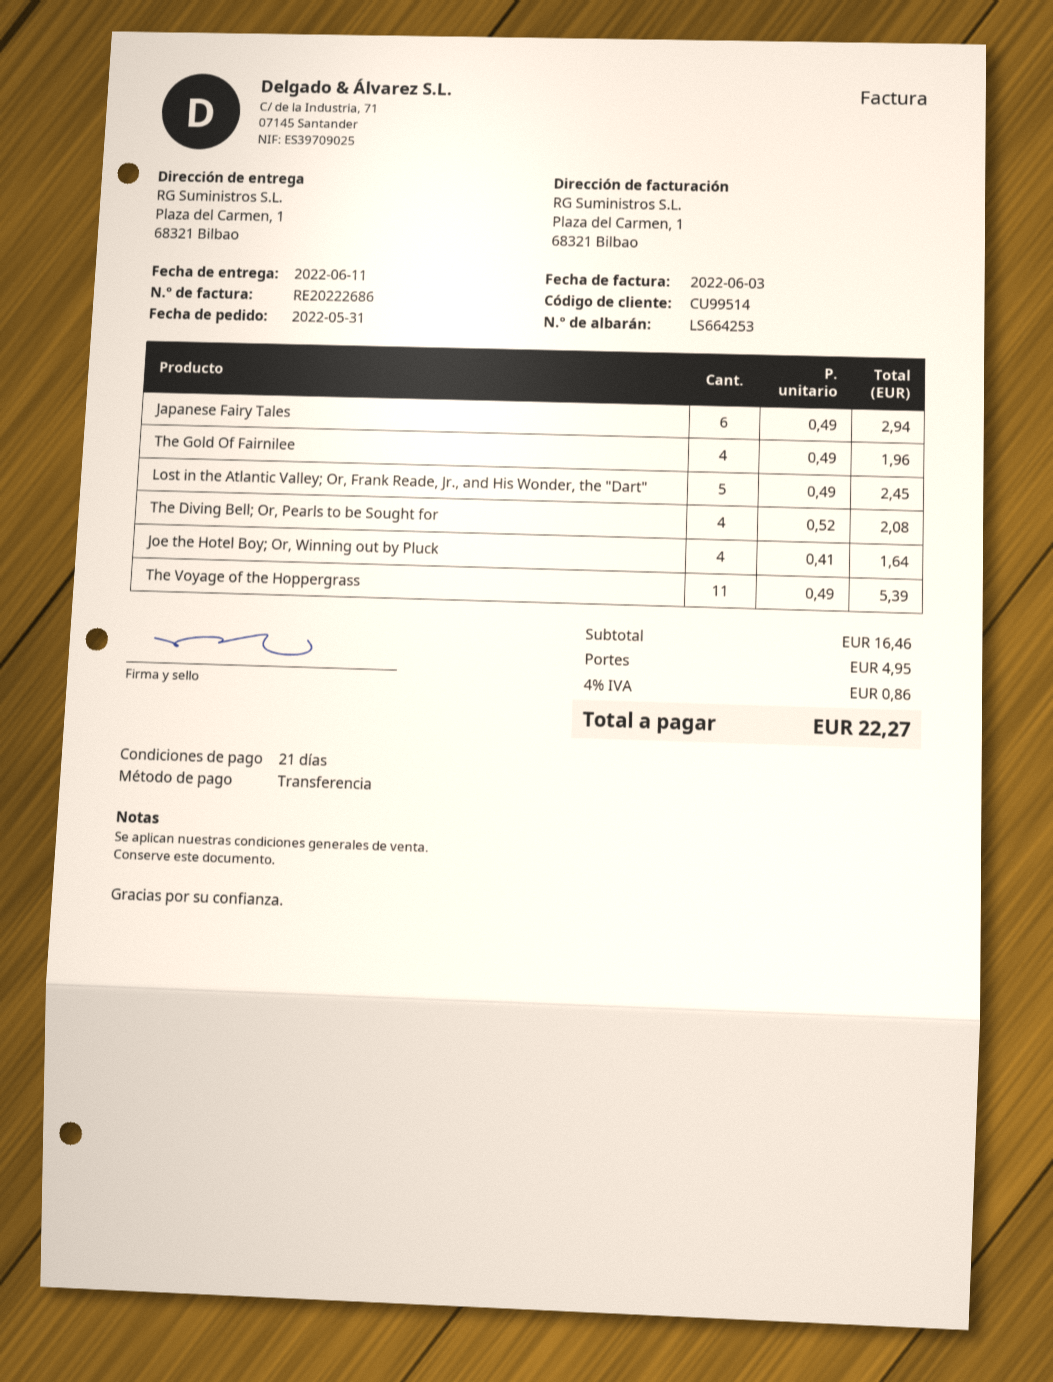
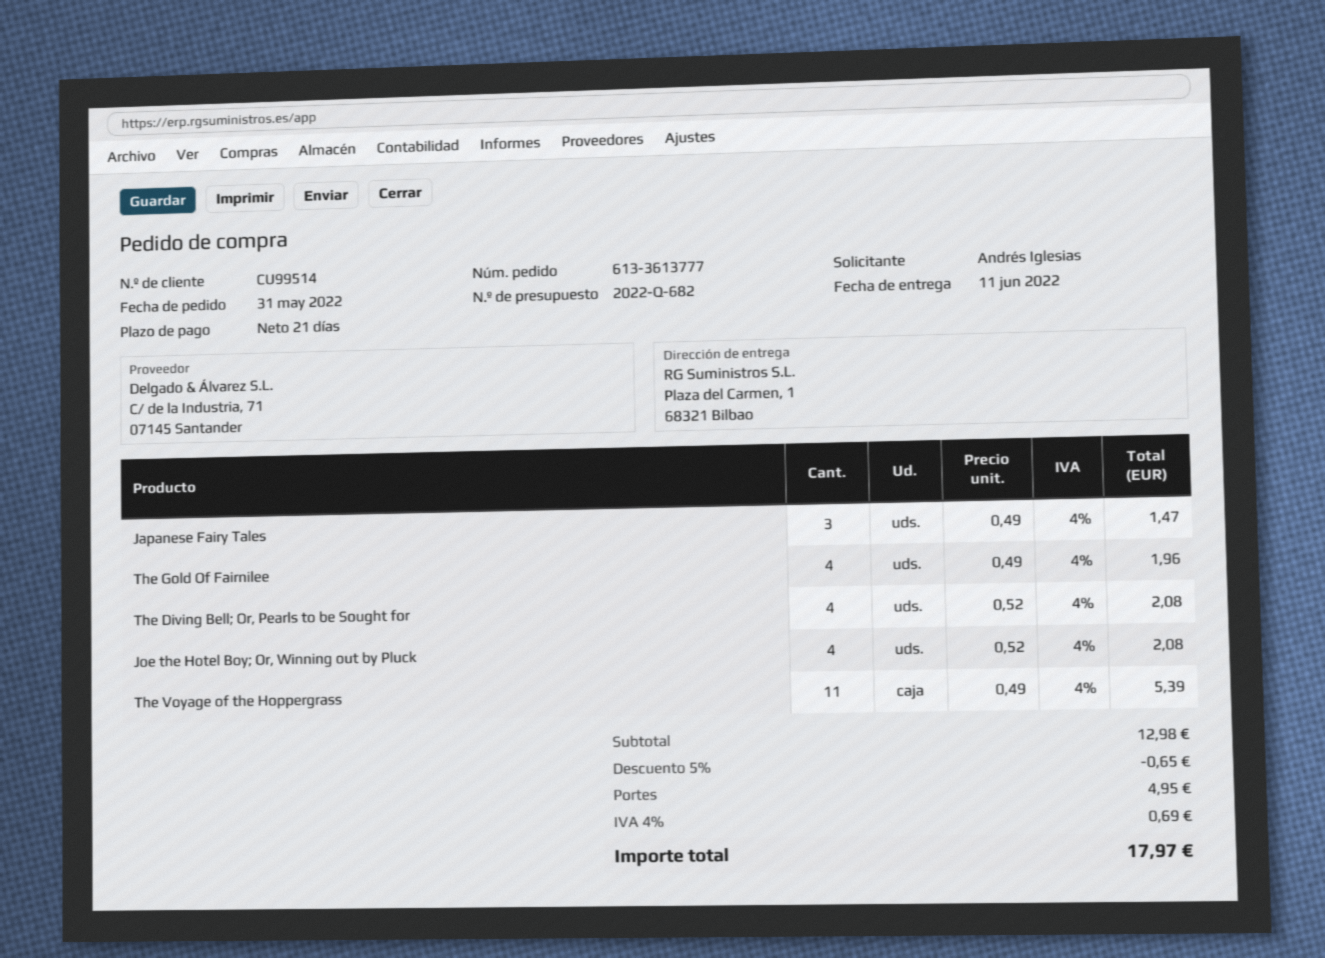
Japanese Fairy Tales: 6 x 0.49 = 2.94 -> 3 x 0.49 = 1.47
Lost in the Atlantic Valley; Or, Frank Reade, Jr., and His Wonder, the "Dart": 5 x 0.49 = 2.45 -> none
Joe the Hotel Boy; Or, Winning out by Pluck: 4 x 0.41 = 1.64 -> 4 x 0.52 = 2.08
subtotal: 16.46 -> 12.98
discount: none -> 5% = 0.65
tax: 4% = 0.86 -> 4% = 0.69
total: 22.27 -> 17.97

